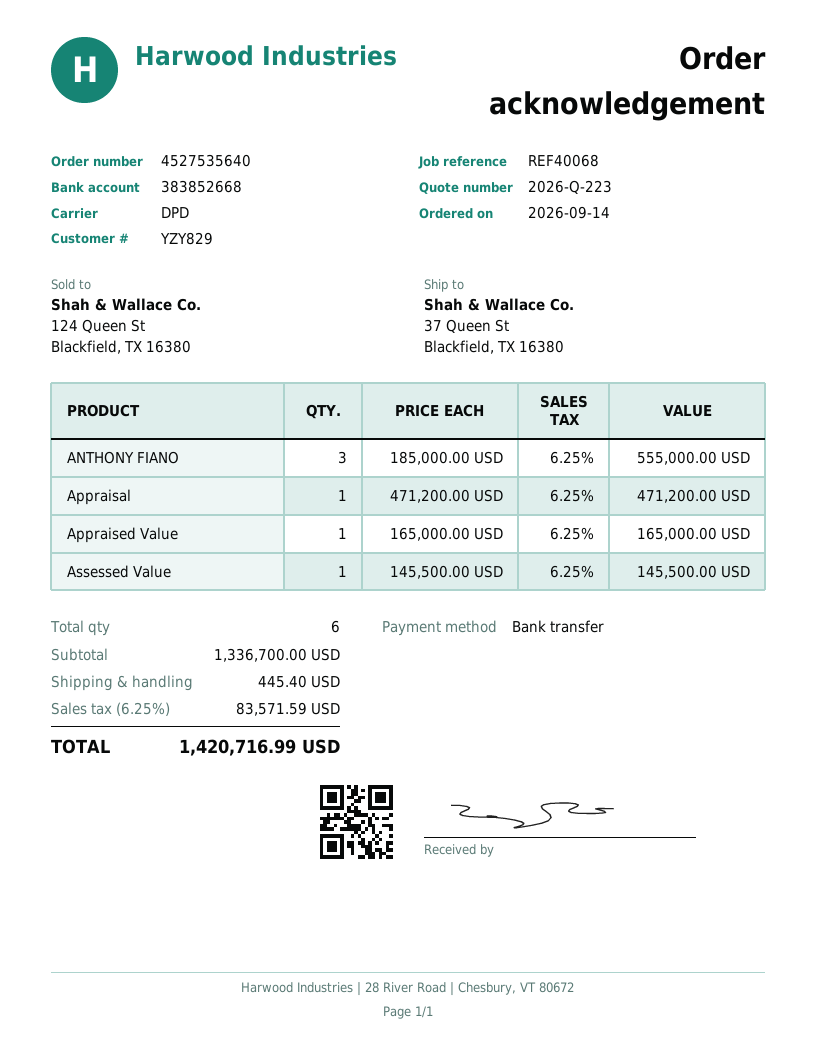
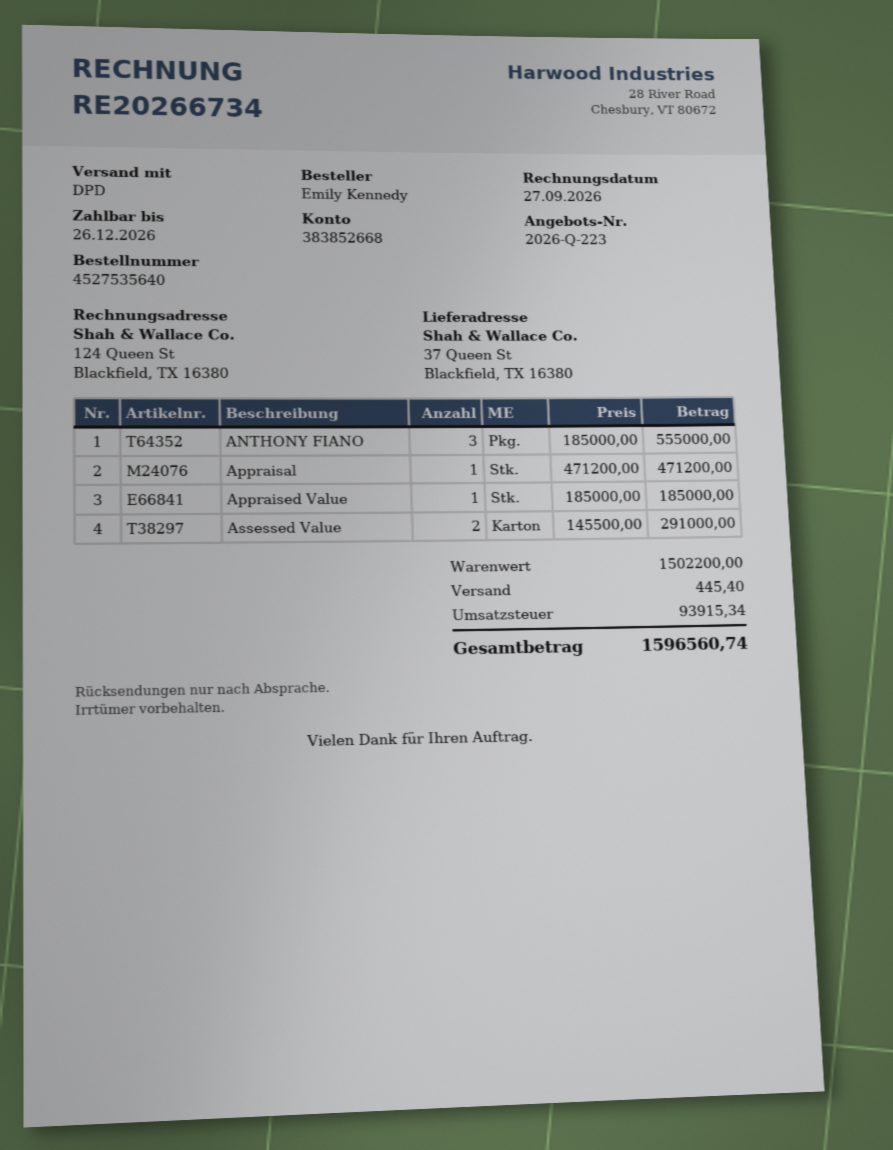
Appraised Value: 1 x 165000.00 = 165000.00 -> 1 x 185000.00 = 185000.00
Assessed Value: 1 x 145500.00 = 145500.00 -> 2 x 145500.00 = 291000.00
subtotal: 1336700.00 -> 1502200.00
tax: 83571.59 -> 93915.34
total: 1420716.99 -> 1596560.74

